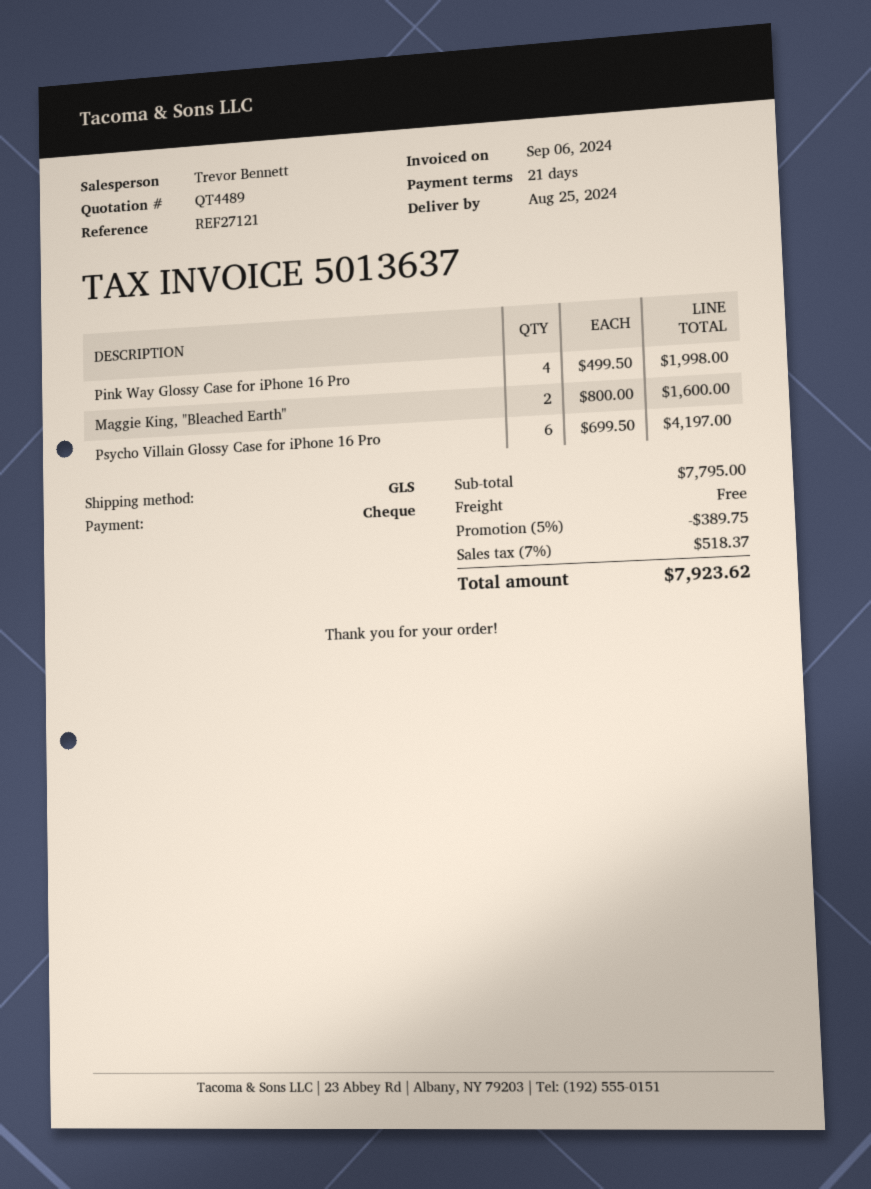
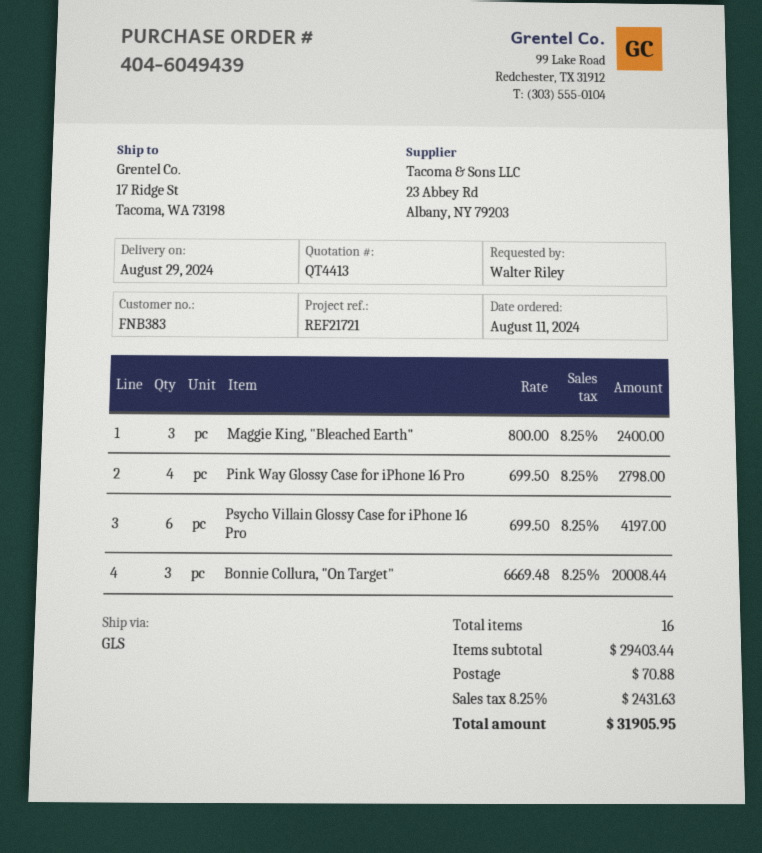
quote number: QT4489 -> QT4413
delivery date: 2024-08-25 -> 2024-08-29
reference: REF27121 -> REF21721
Pink Way Glossy Case for iPhone 16 Pro: 4 x 499.50 = 1998.00 -> 4 x 699.50 = 2798.00
Maggie King, "Bleached Earth": 2 x 800.00 = 1600.00 -> 3 x 800.00 = 2400.00
Bonnie Collura, "On Target": none -> 3 x 6669.48 = 20008.44
subtotal: 7795.00 -> 29403.44
discount: 5% = 389.75 -> none
shipping: 0.00 -> 70.88
tax: 7% = 518.37 -> 8.25% = 2431.63
total: 7923.62 -> 31905.95

